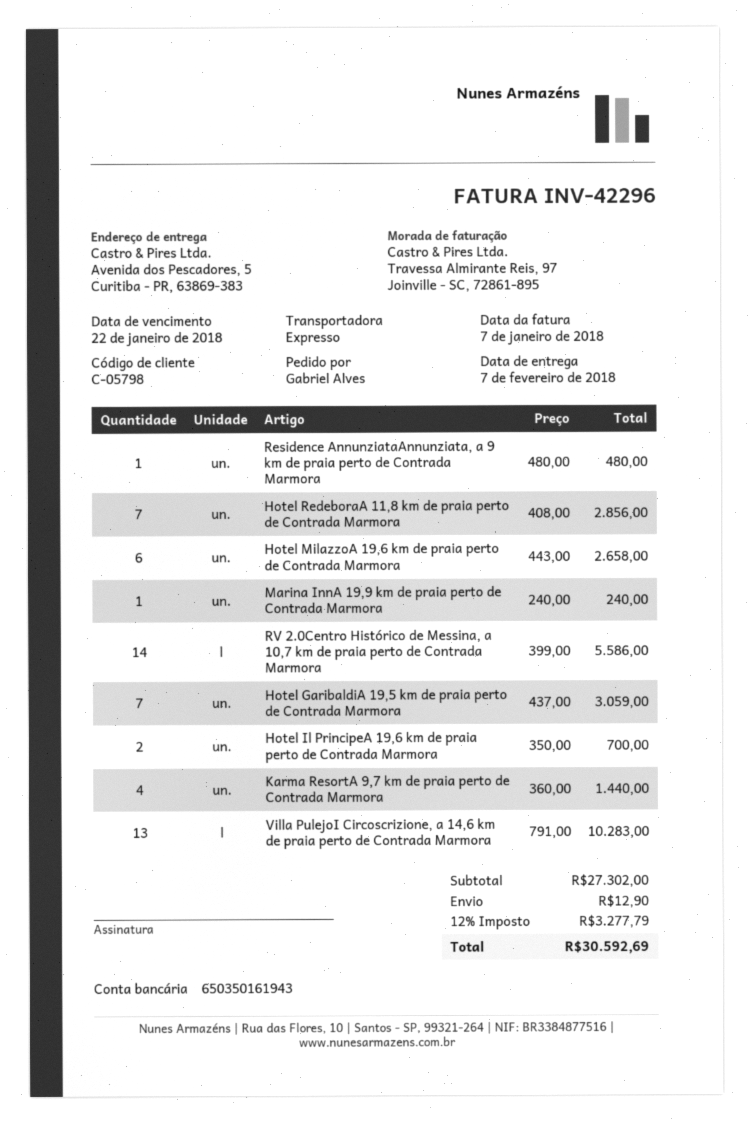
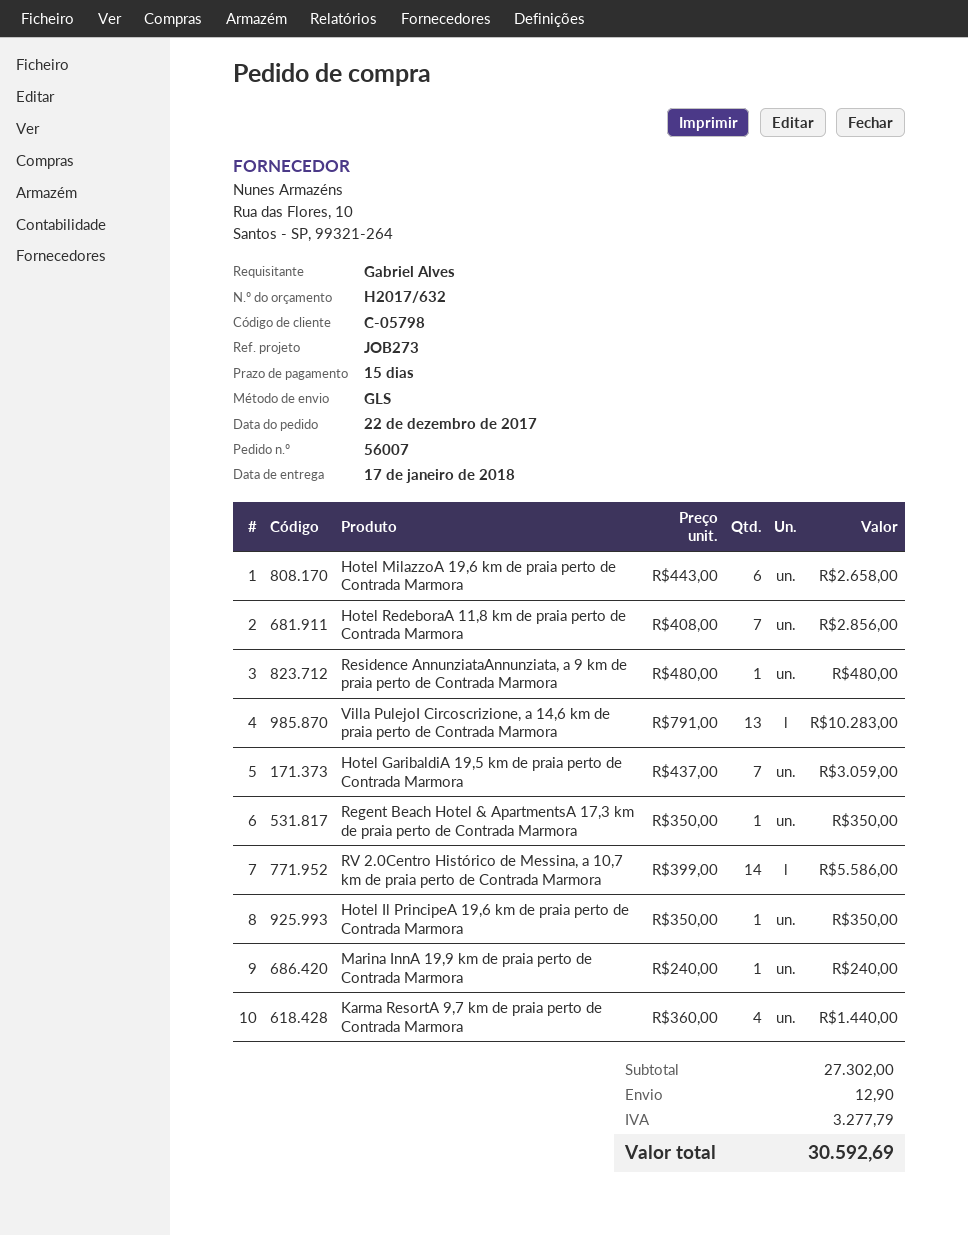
delivery date: 2018-02-07 -> 2018-01-17
shipping method: express -> GLS
Hotel Il PrincipeA 19,6 km de praia perto de Contrada Marmora: 2 x 350.00 = 700.00 -> 1 x 350.00 = 350.00
Regent Beach Hotel & ApartmentsA 17,3 km de praia perto de Contrada Marmora: none -> 1 x 350.00 = 350.00

